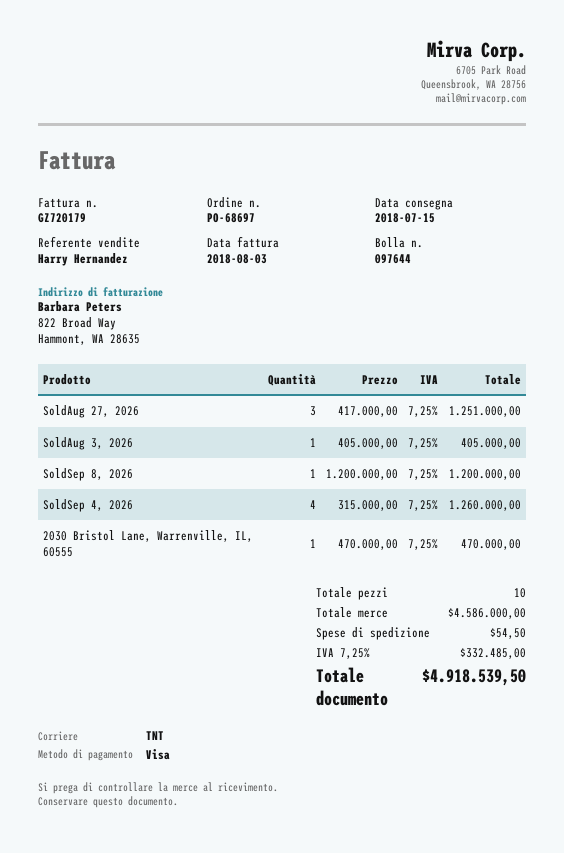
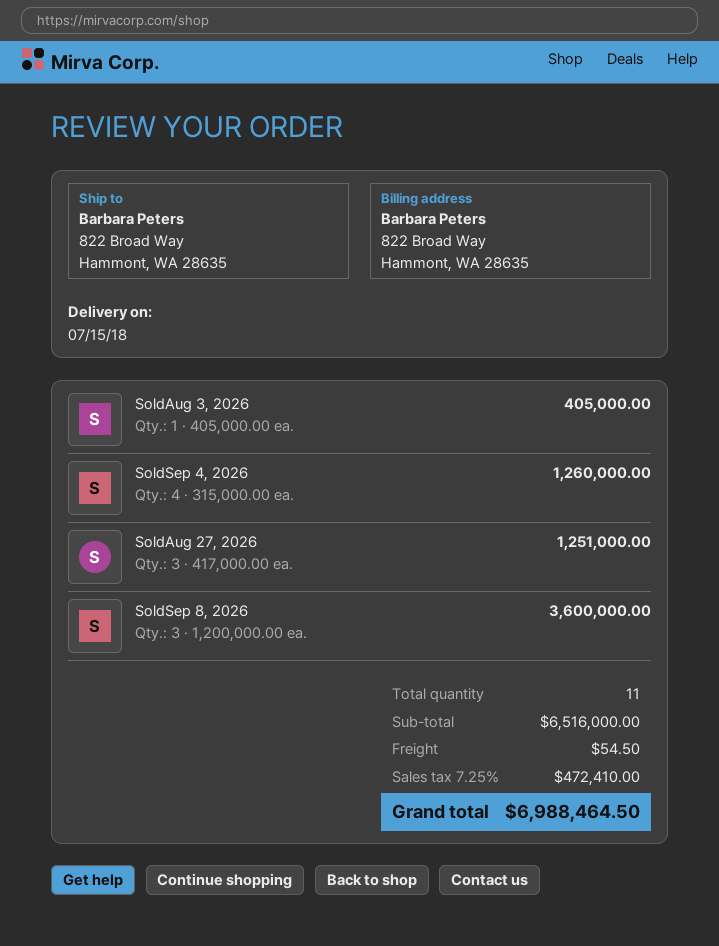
SoldSep 8, 2026: 1 x 1200000.00 = 1200000.00 -> 3 x 1200000.00 = 3600000.00
2030 Bristol Lane, Warrenville, IL, 60555: 1 x 470000.00 = 470000.00 -> none
total quantity: 10 -> 11
subtotal: 4586000.00 -> 6516000.00
tax: 7.25% = 332485.00 -> 7.25% = 472410.00
total: 4918539.50 -> 6988464.50

